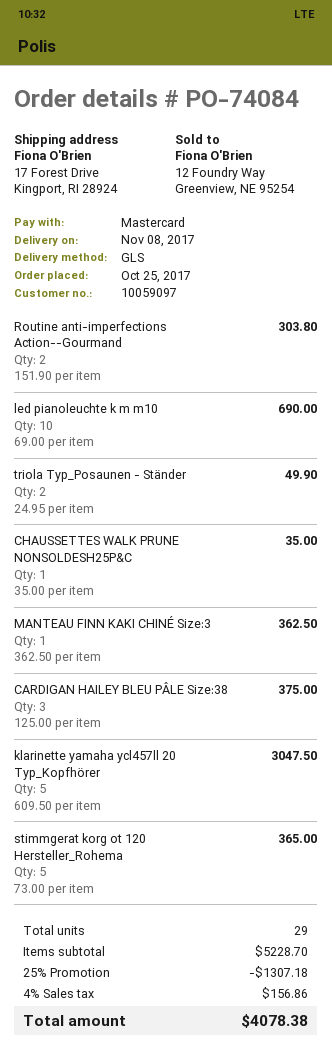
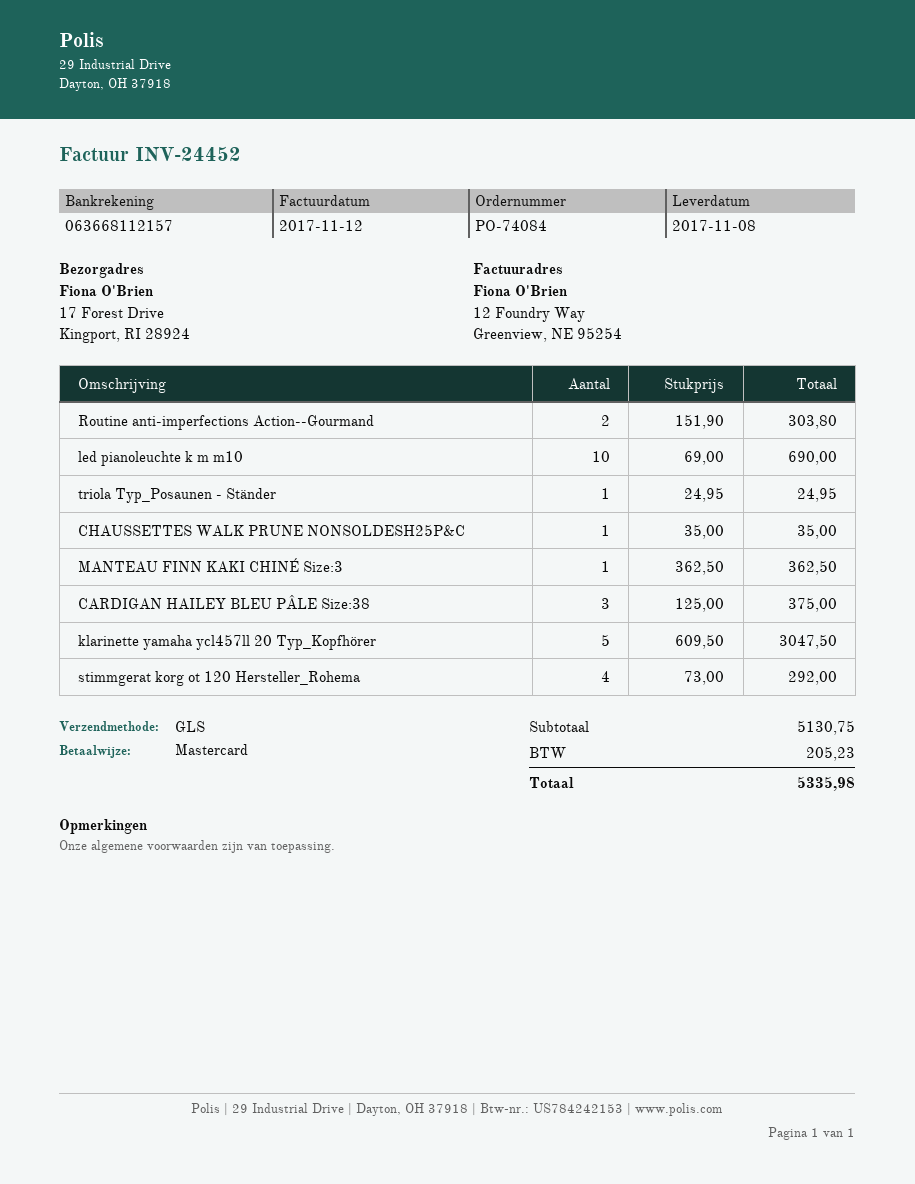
triola Typ_Posaunen - Ständer: 2 x 24.95 = 49.90 -> 1 x 24.95 = 24.95
stimmgerat korg ot 120 Hersteller_Rohema: 5 x 73.00 = 365.00 -> 4 x 73.00 = 292.00
subtotal: 5228.70 -> 5130.75
discount: 25% = 1307.18 -> none
tax: 156.86 -> 205.23
total: 4078.38 -> 5335.98

